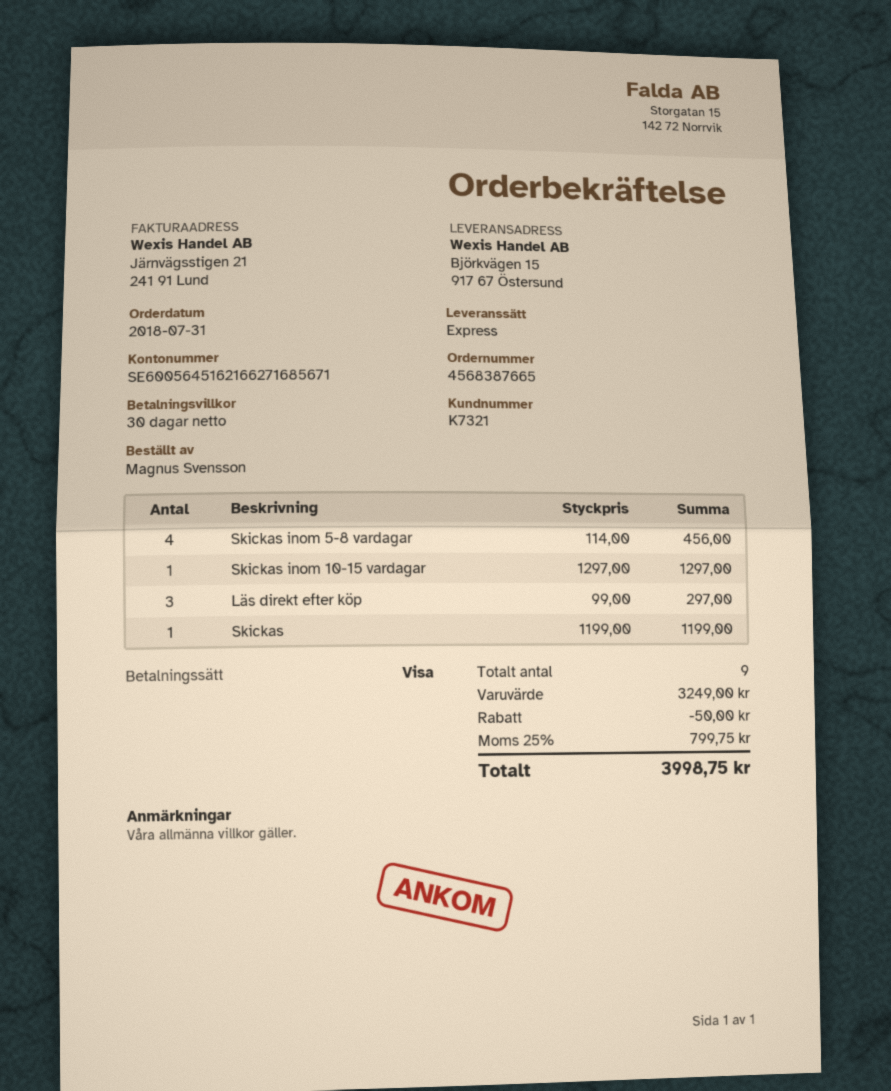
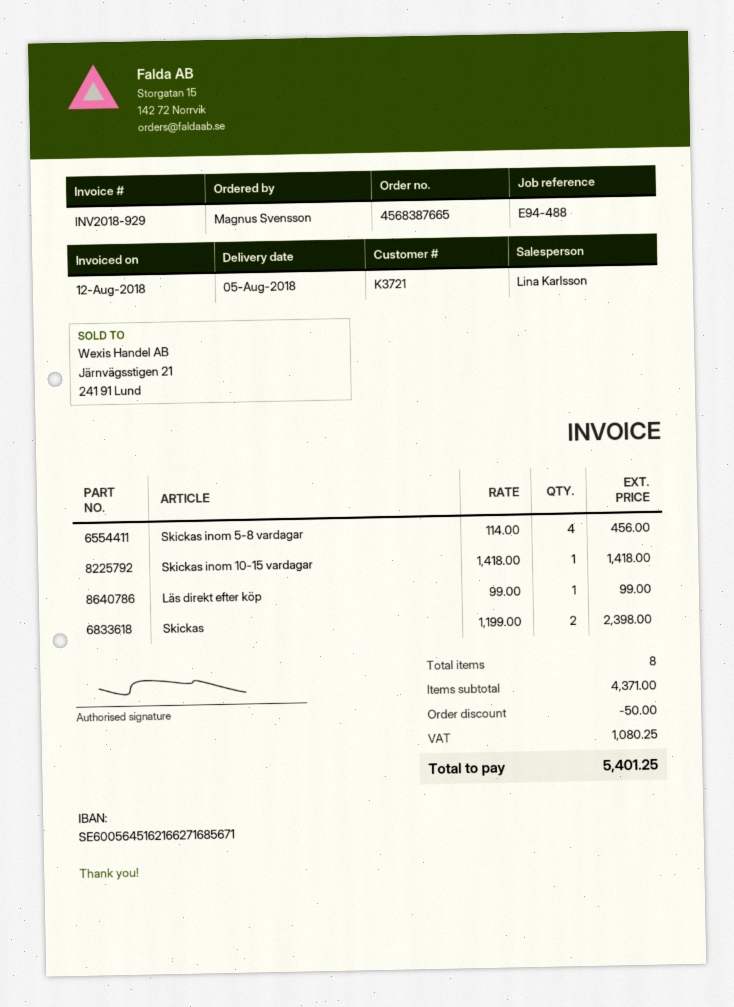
customer number: K7321 -> K3721
Skickas inom 10-15 vardagar: 1 x 1297.00 = 1297.00 -> 1 x 1418.00 = 1418.00
Läs direkt efter köp: 3 x 99.00 = 297.00 -> 1 x 99.00 = 99.00
Skickas: 1 x 1199.00 = 1199.00 -> 2 x 1199.00 = 2398.00
total quantity: 9 -> 8
subtotal: 3249.00 -> 4371.00
tax: 799.75 -> 1080.25
total: 3998.75 -> 5401.25

